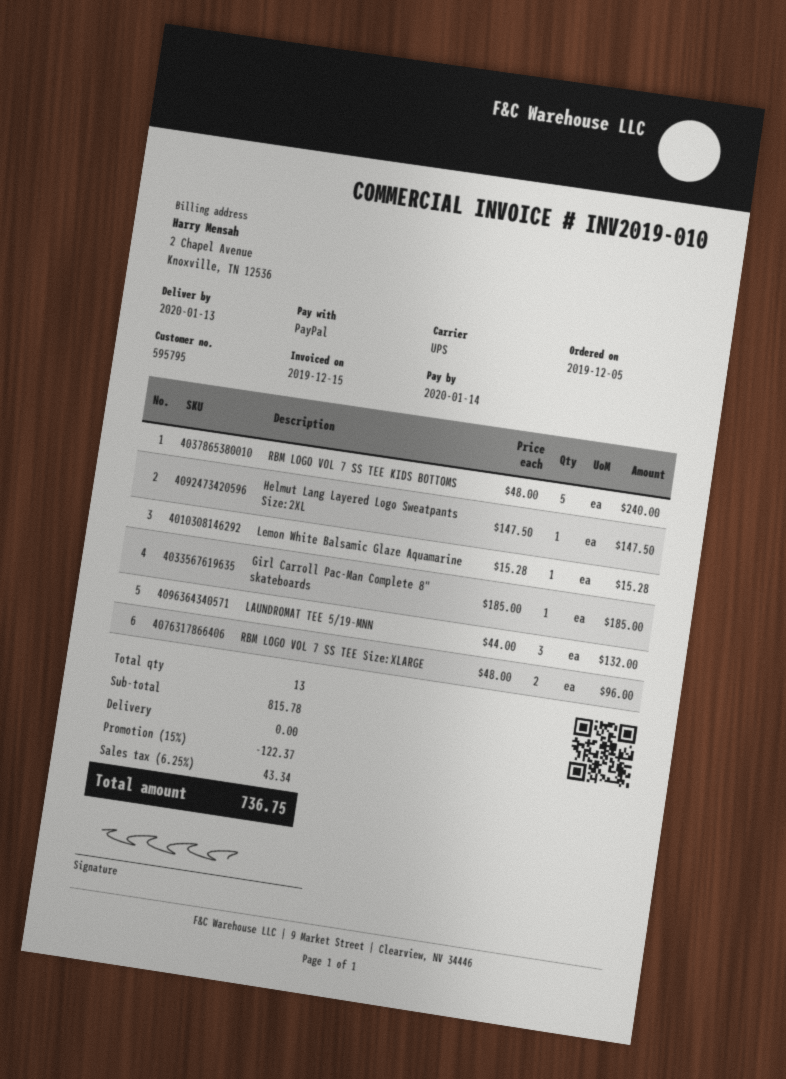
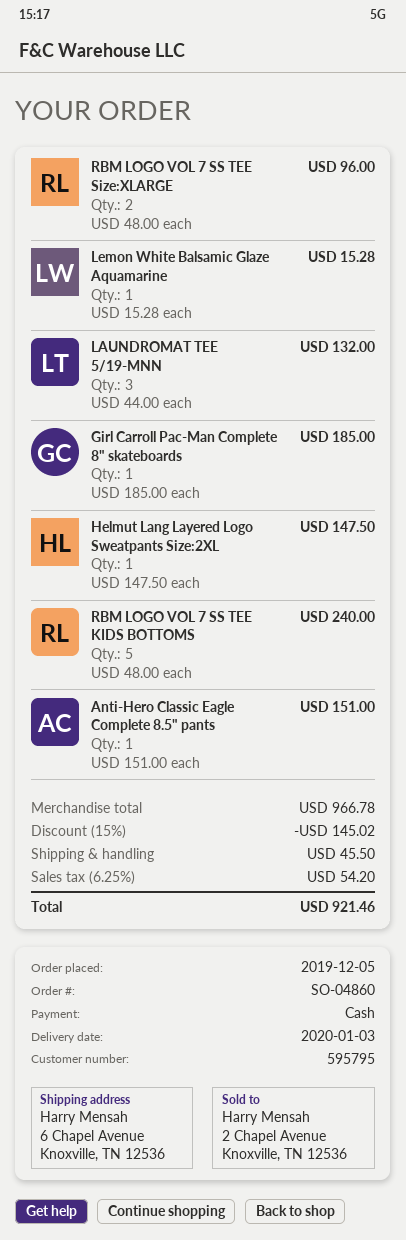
delivery date: 2020-01-13 -> 2020-01-03
payment method: PayPal -> cash
Anti-Hero Classic Eagle Complete 8.5" pants: none -> 1 x 151.00 = 151.00
subtotal: 815.78 -> 966.78
discount: 15% = 122.37 -> 15% = 145.02
shipping: 0.00 -> 45.50
tax: 6.25% = 43.34 -> 6.25% = 54.20
total: 736.75 -> 921.46

